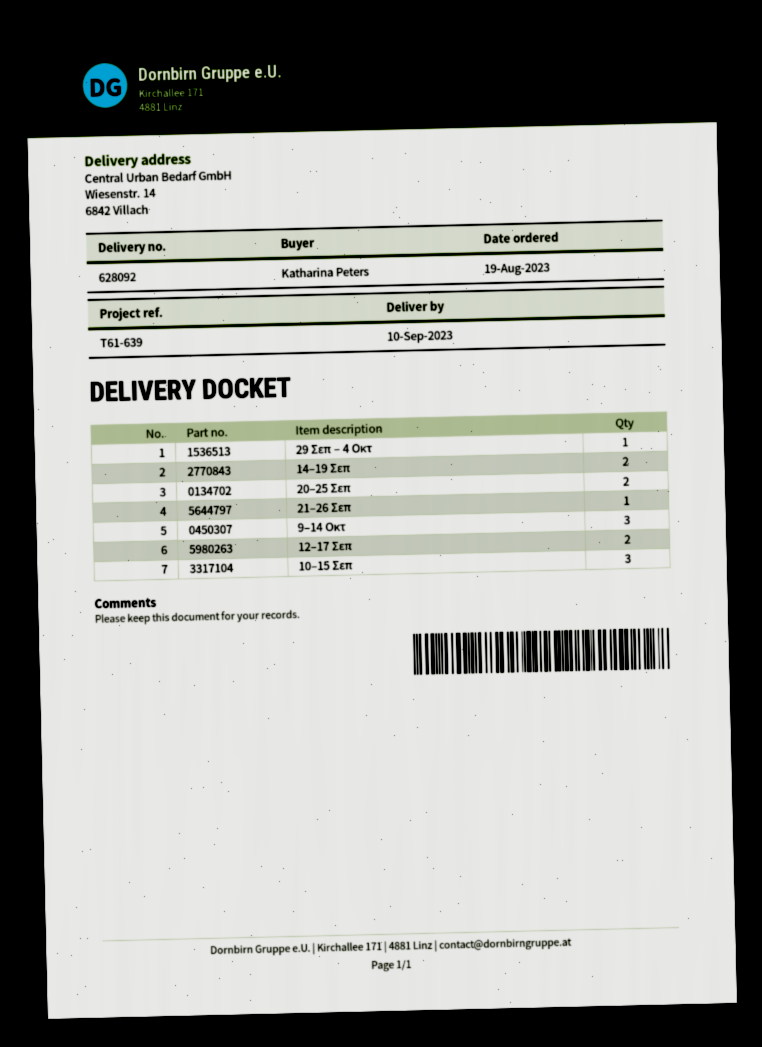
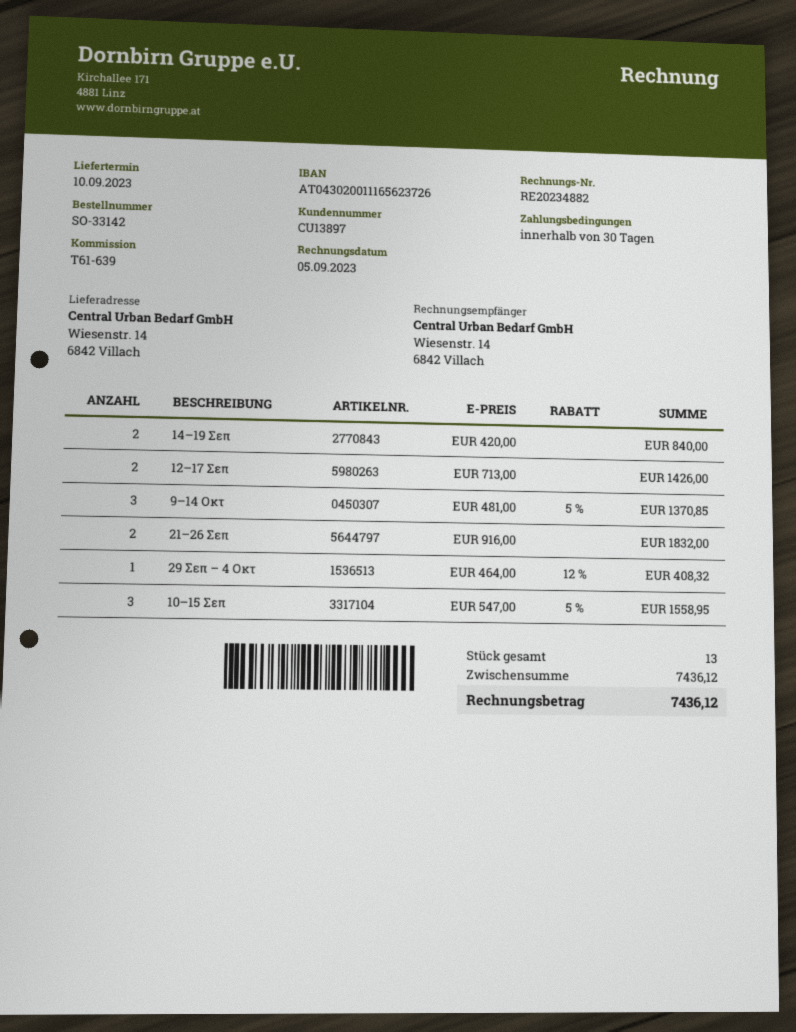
20–25 Σεπ: 2 -> none
21–26 Σεπ: 1 -> 2

